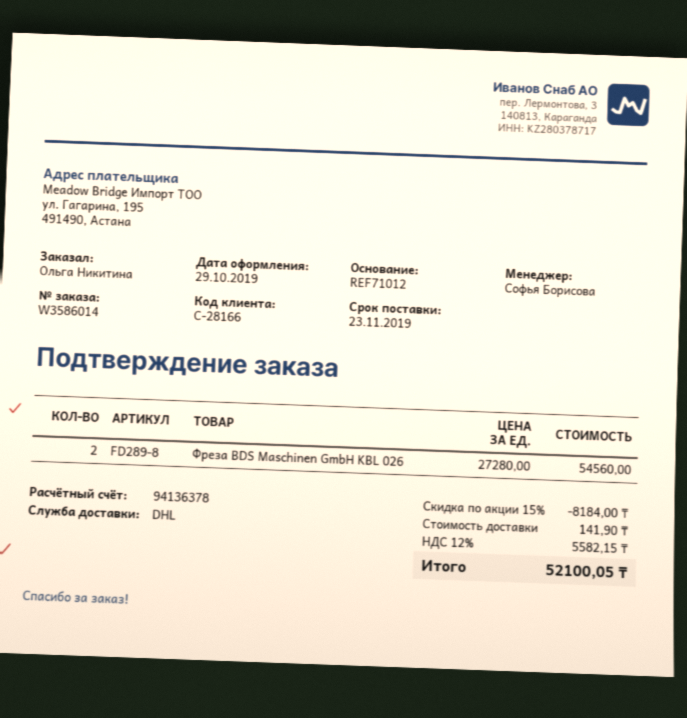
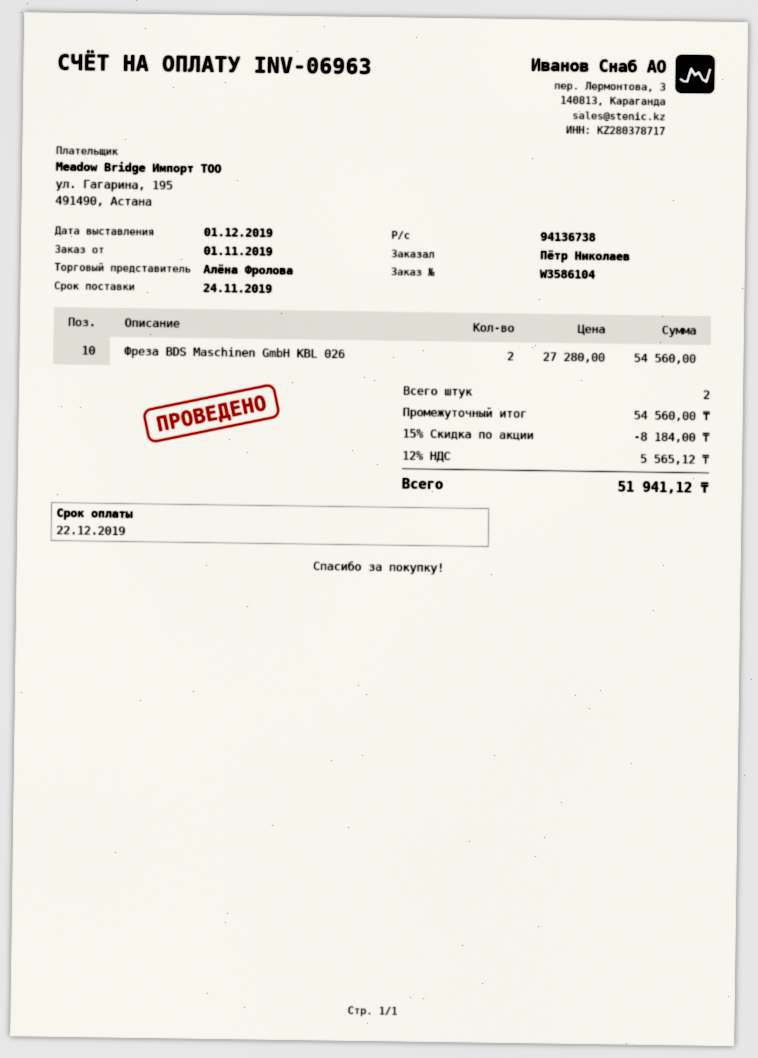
order number: W3586014 -> W3586104
order date: 2019-10-29 -> 2019-11-01
delivery date: 2019-11-23 -> 2019-11-24
ordered by: Ольга Никитина -> Пётр Николаев
sales rep: Софья Борисова -> Алёна Фролова
bank account: 94136378 -> 94136738
shipping: 141.90 -> none
tax: 12% = 5582.15 -> 12% = 5565.12
total: 52100.05 -> 51941.12

